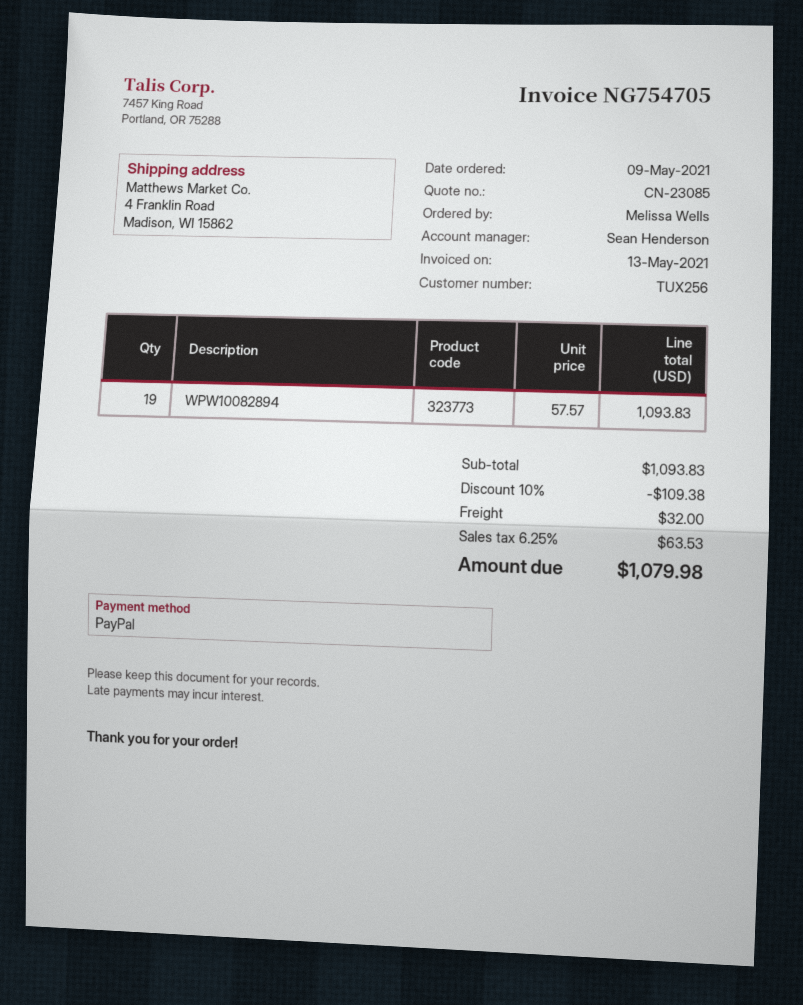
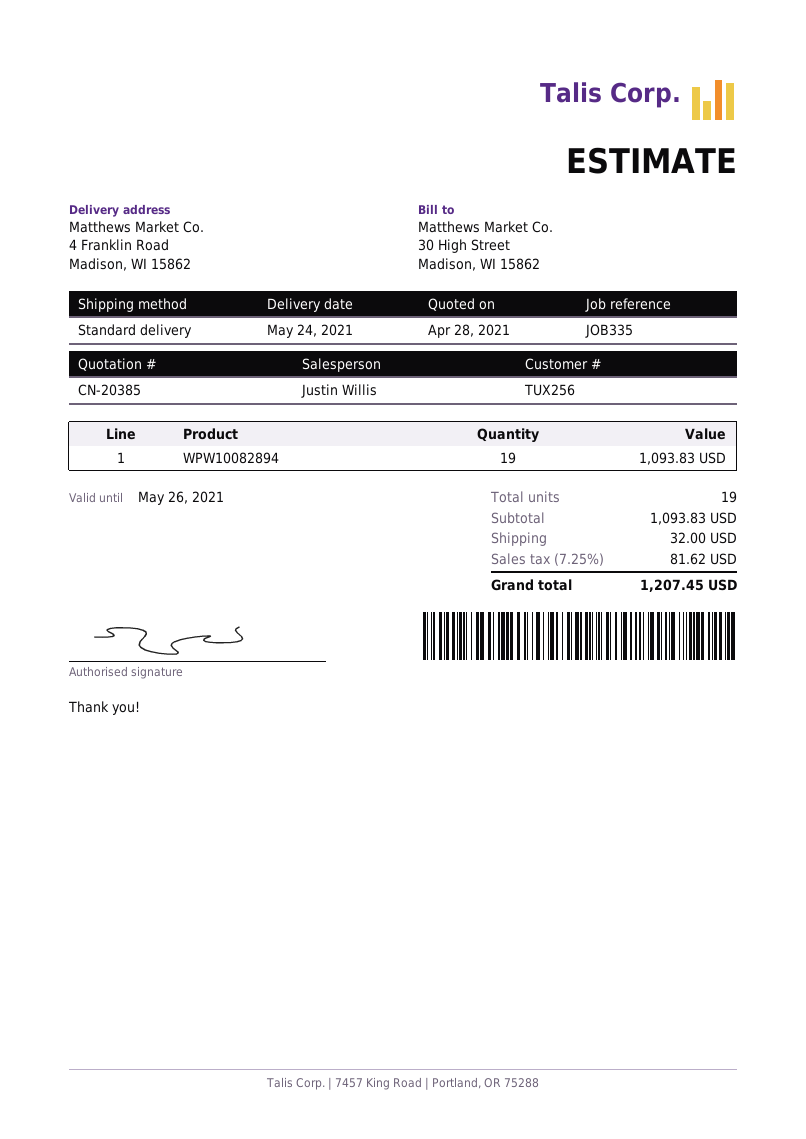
quote number: CN-23085 -> CN-20385
sales rep: Sean Henderson -> Justin Willis
discount: 10% = 109.38 -> none
tax: 6.25% = 63.53 -> 7.25% = 81.62
total: 1079.98 -> 1207.45

